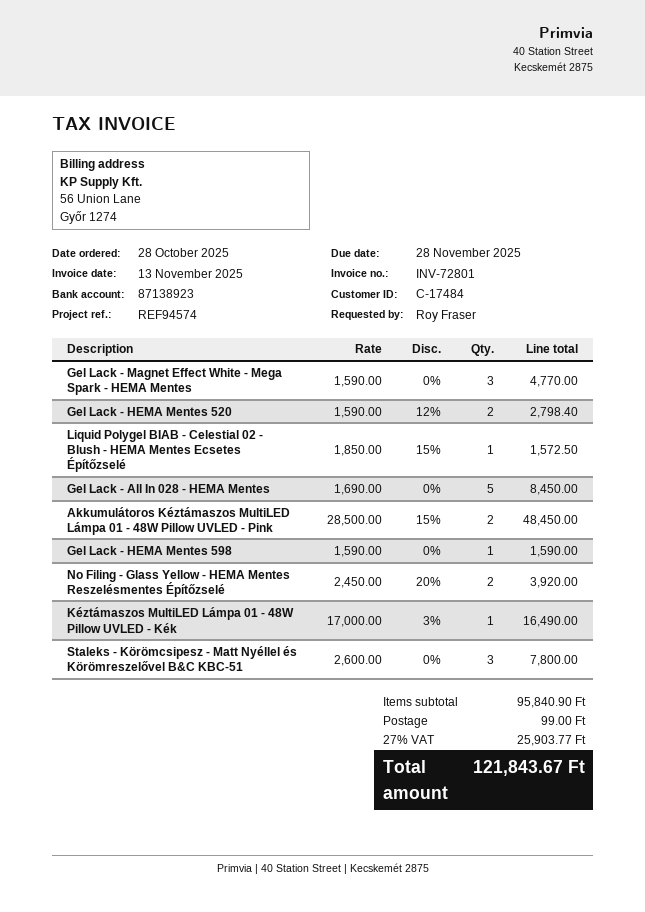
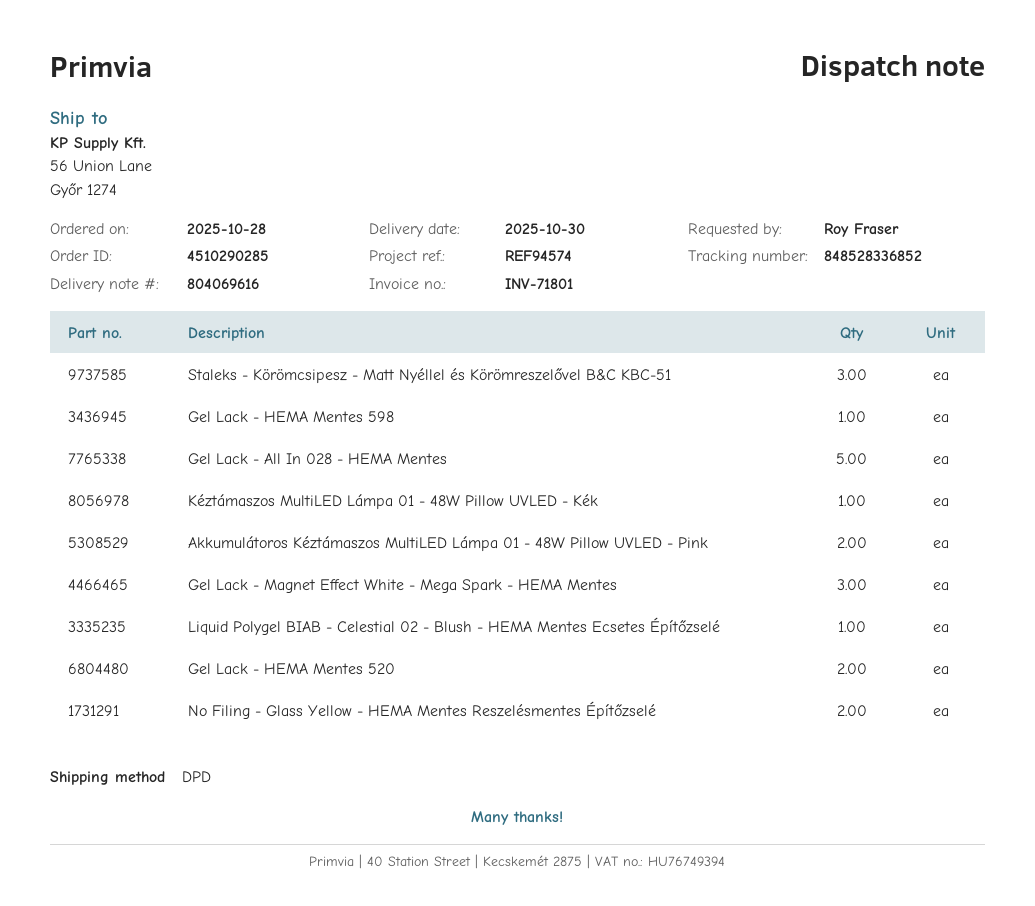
invoice number: INV-72801 -> INV-71801

